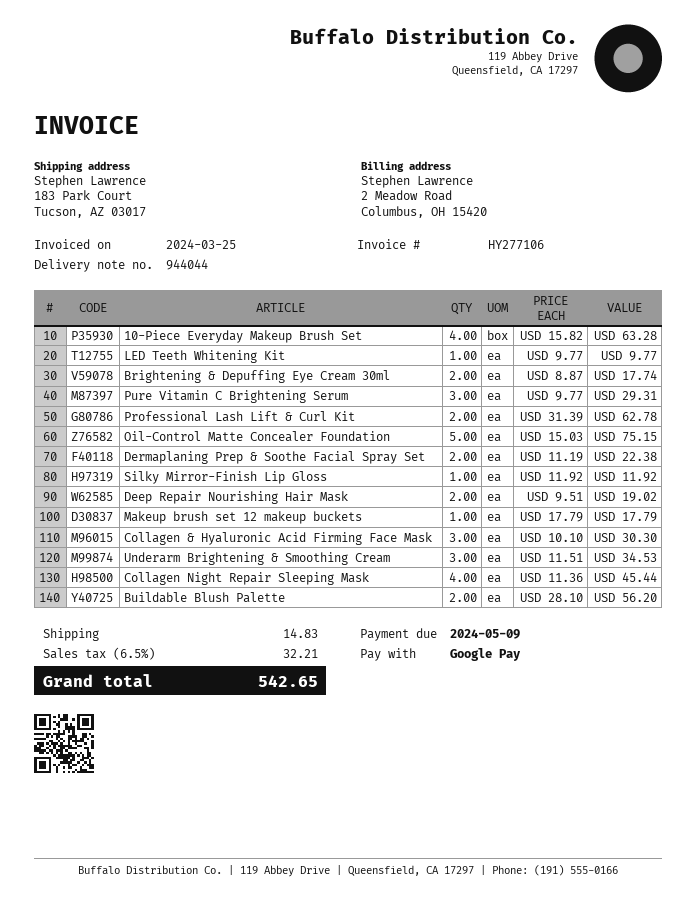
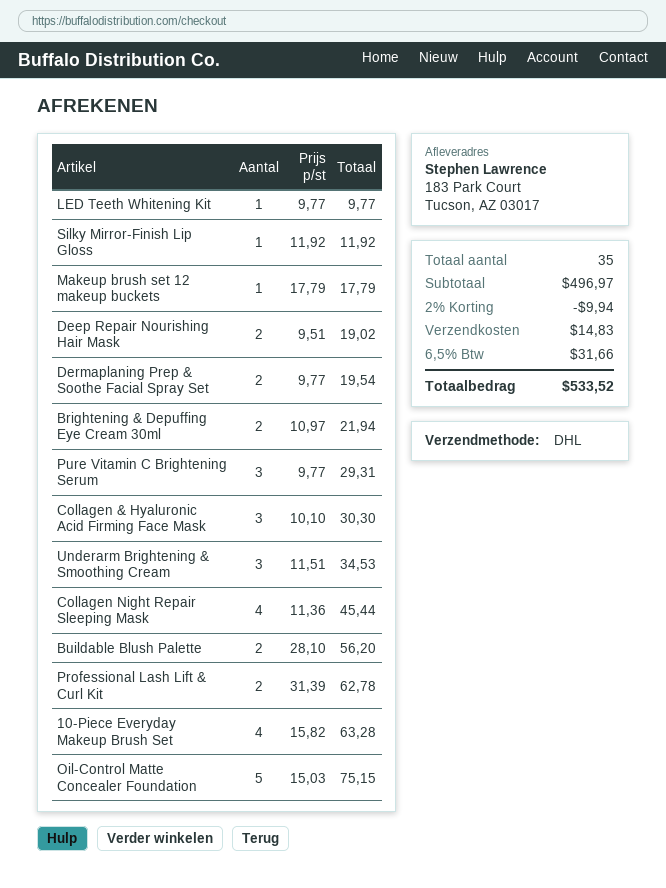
Brightening & Depuffing Eye Cream 30ml: 2 x 8.87 = 17.74 -> 2 x 10.97 = 21.94
Dermaplaning Prep & Soothe Facial Spray Set: 2 x 11.19 = 22.38 -> 2 x 9.77 = 19.54
discount: none -> 2% = 9.94
tax: 6.5% = 32.21 -> 6.5% = 31.66
total: 542.65 -> 533.52

